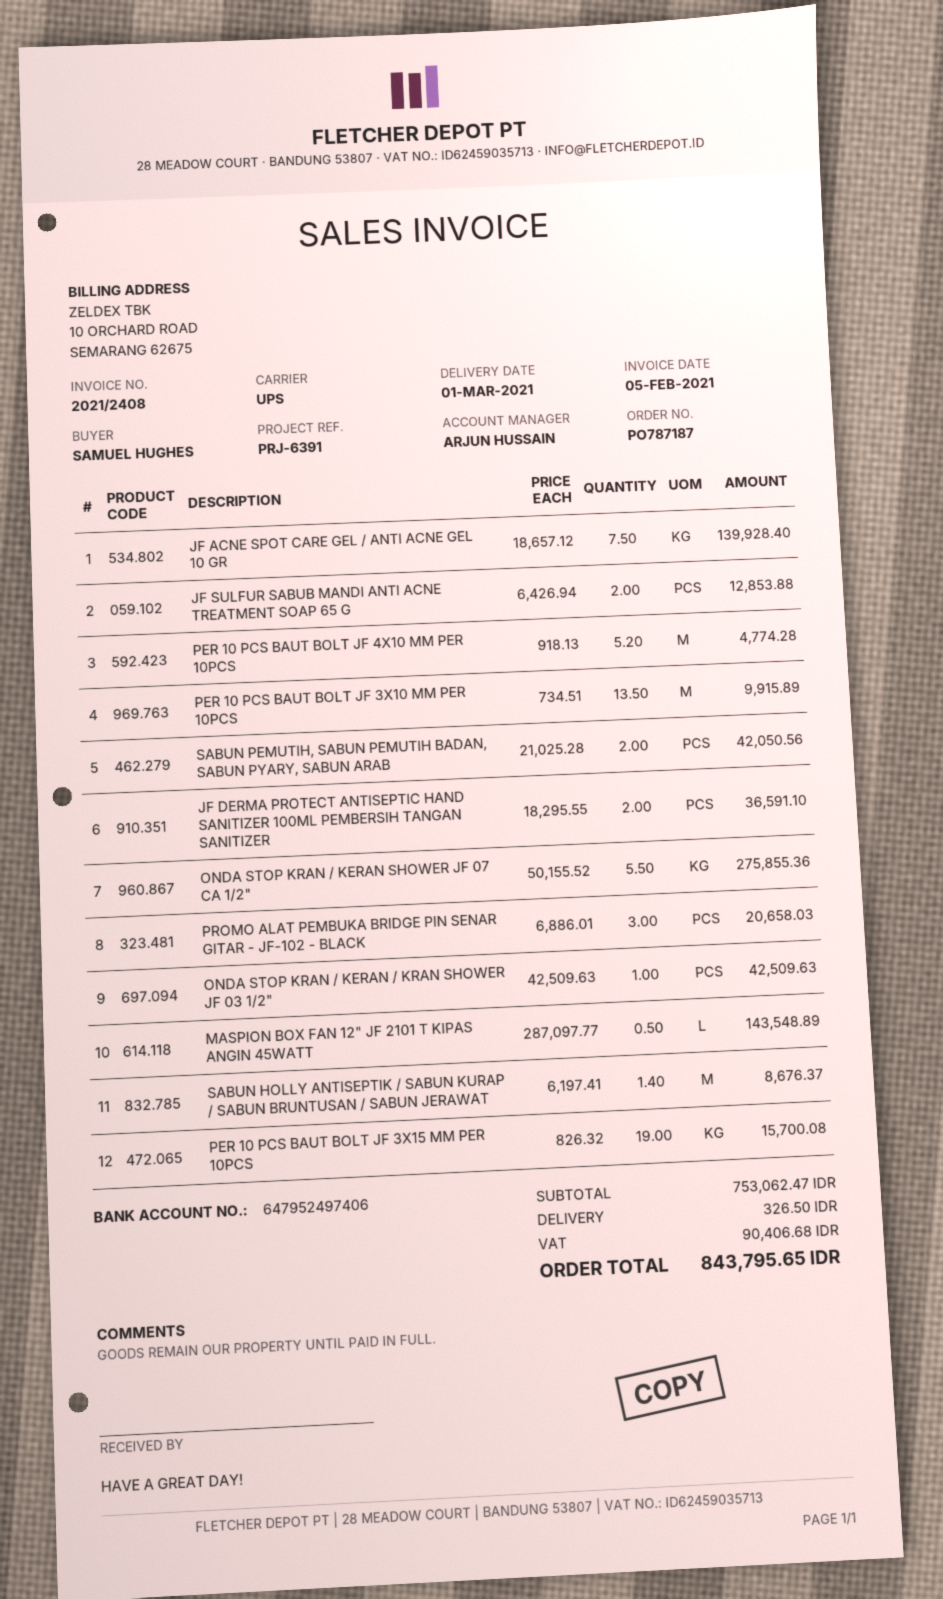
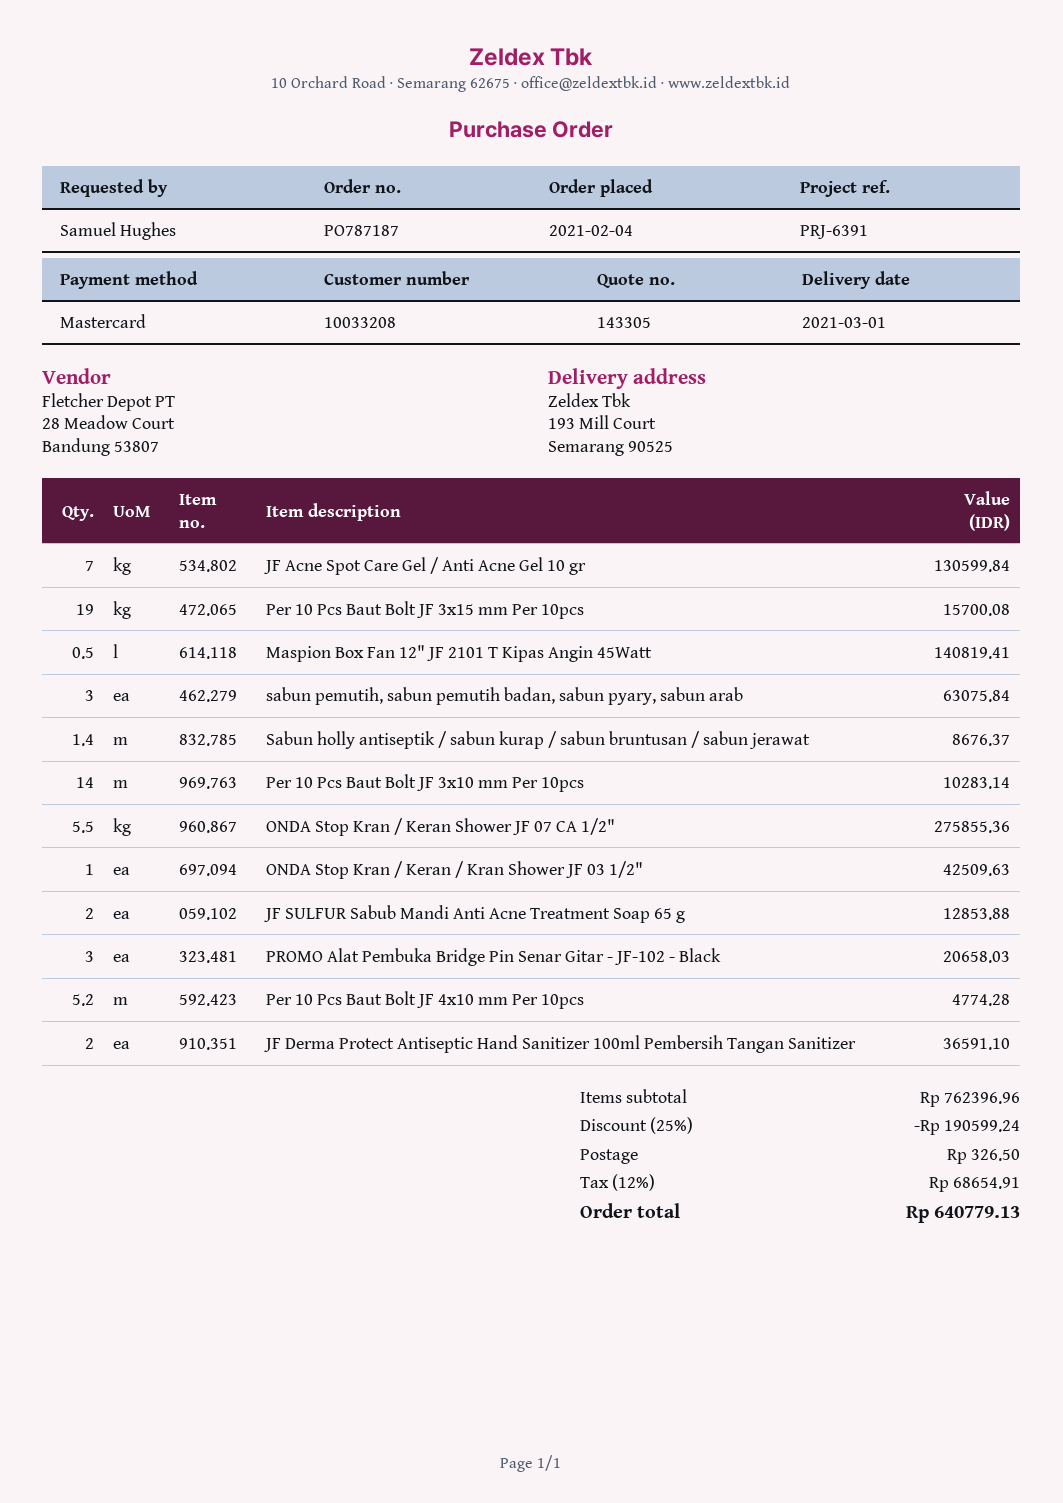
JF ACNE SPOT CARE GEL / ANTI ACNE GEL 10 GR: 7.5 for 139928.40 -> 7 for 130599.84
PER 10 PCS BAUT BOLT JF 3X10 MM PER 10PCS: 13.5 for 9915.89 -> 14 for 10283.14
SABUN PEMUTIH, SABUN PEMUTIH BADAN, SABUN PYARY, SABUN ARAB: 2 for 42050.56 -> 3 for 63075.84
MASPION BOX FAN 12" JF 2101 T KIPAS ANGIN 45WATT: 0.5 for 143548.89 -> 0.5 for 140819.41
subtotal: 753062.47 -> 762396.96
discount: none -> 25% = 190599.24
tax: 90406.68 -> 68654.91
total: 843795.65 -> 640779.13

